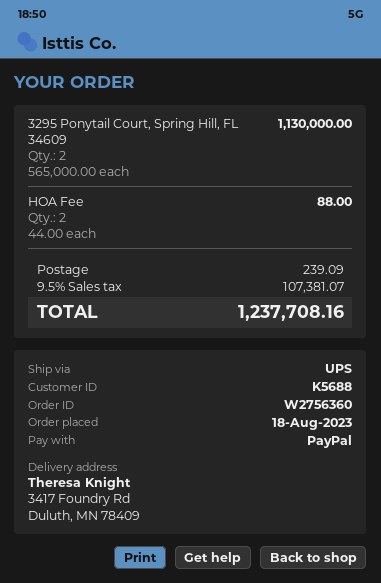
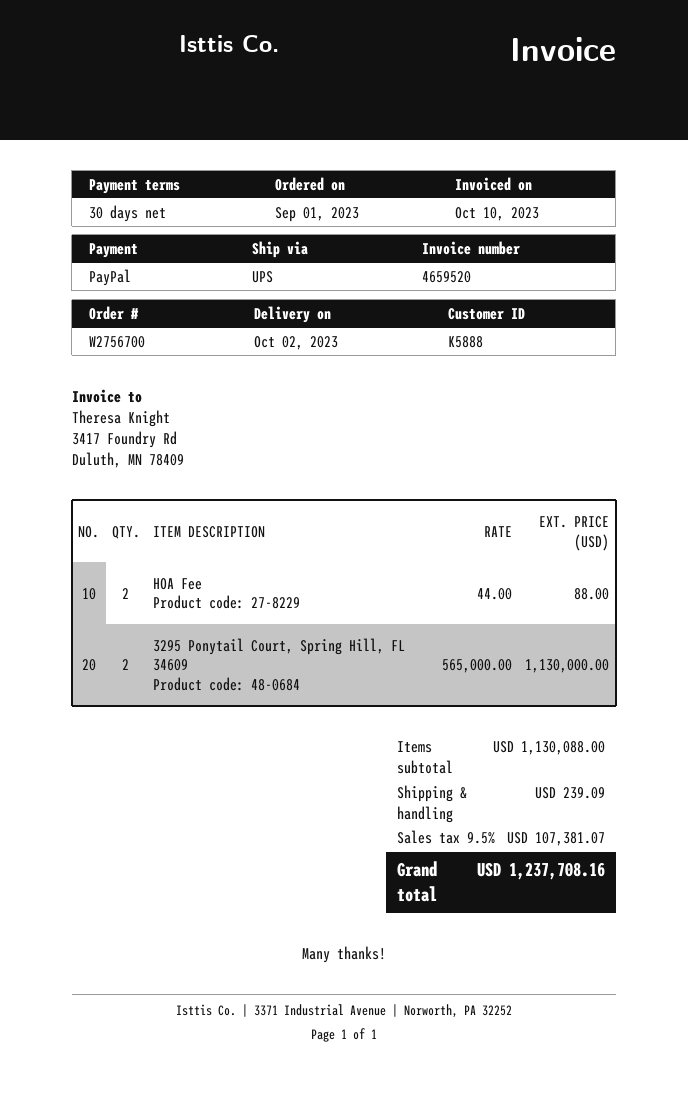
order number: W2756360 -> W2756700
order date: 2023-08-18 -> 2023-09-01
customer number: K5688 -> K5888

